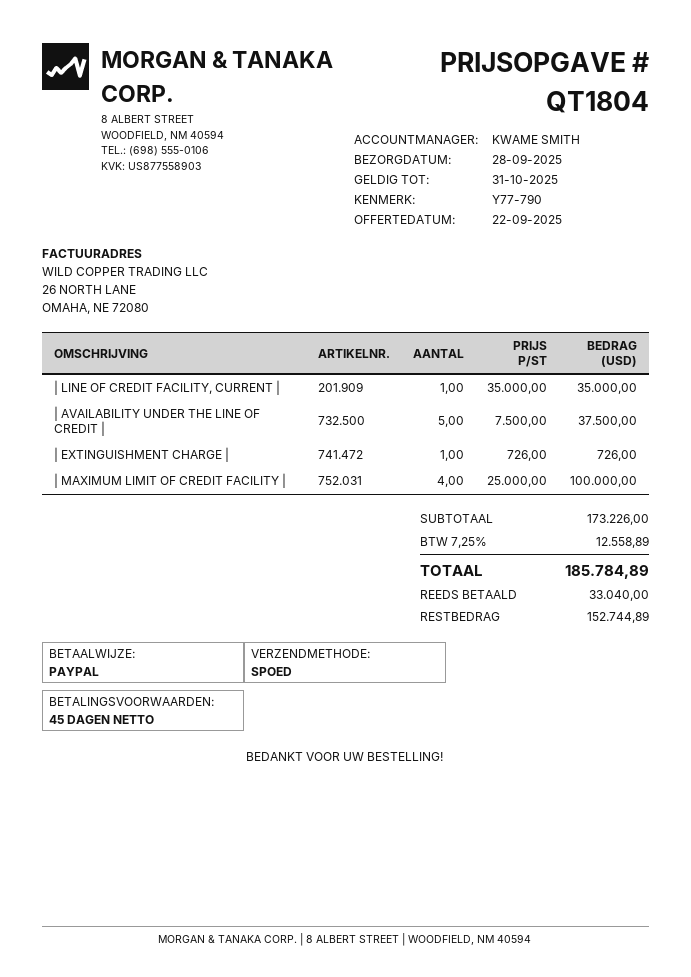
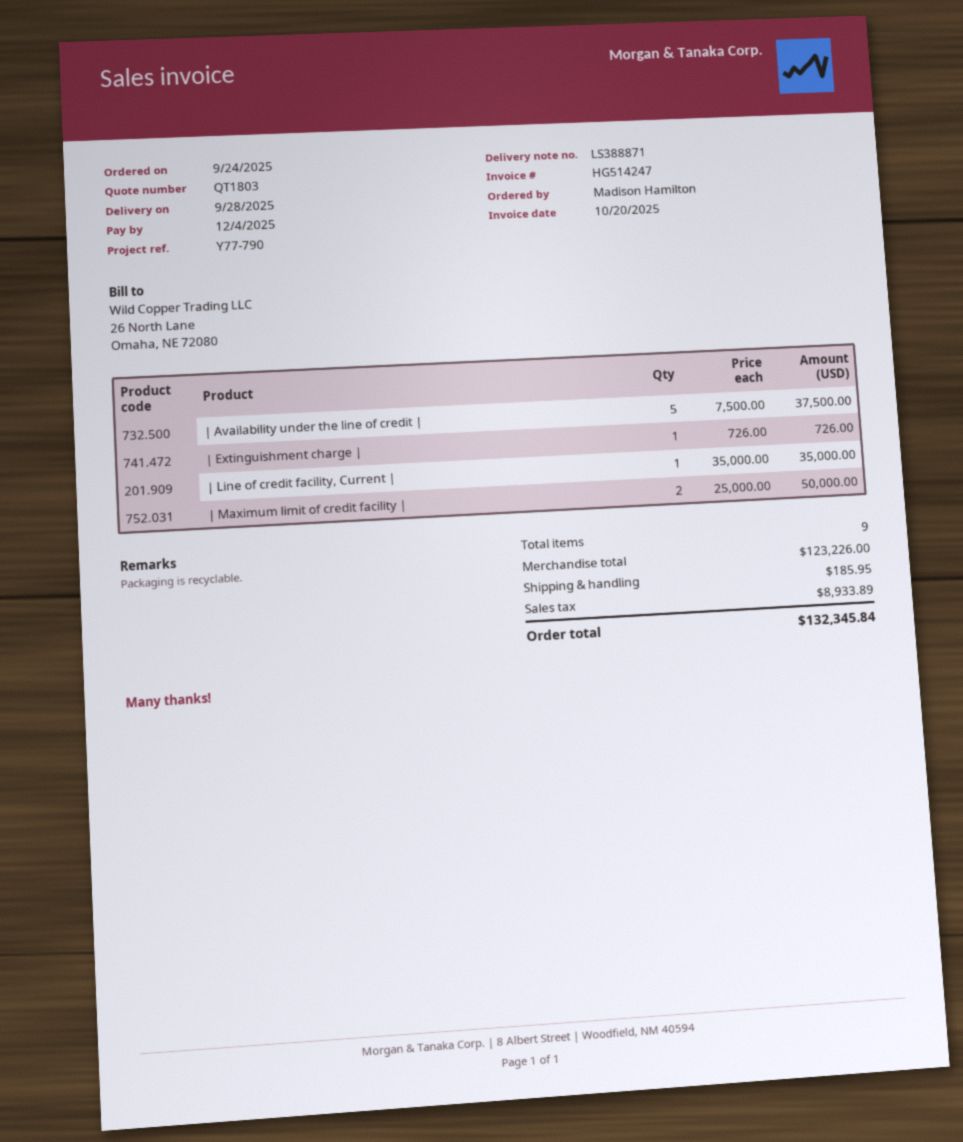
quote number: QT1804 -> QT1803
| MAXIMUM LIMIT OF CREDIT FACILITY |: 4 x 25000.00 = 100000.00 -> 2 x 25000.00 = 50000.00
subtotal: 173226.00 -> 123226.00
shipping: none -> 185.95
tax: 12558.89 -> 8933.89
total: 185784.89 -> 132345.84

